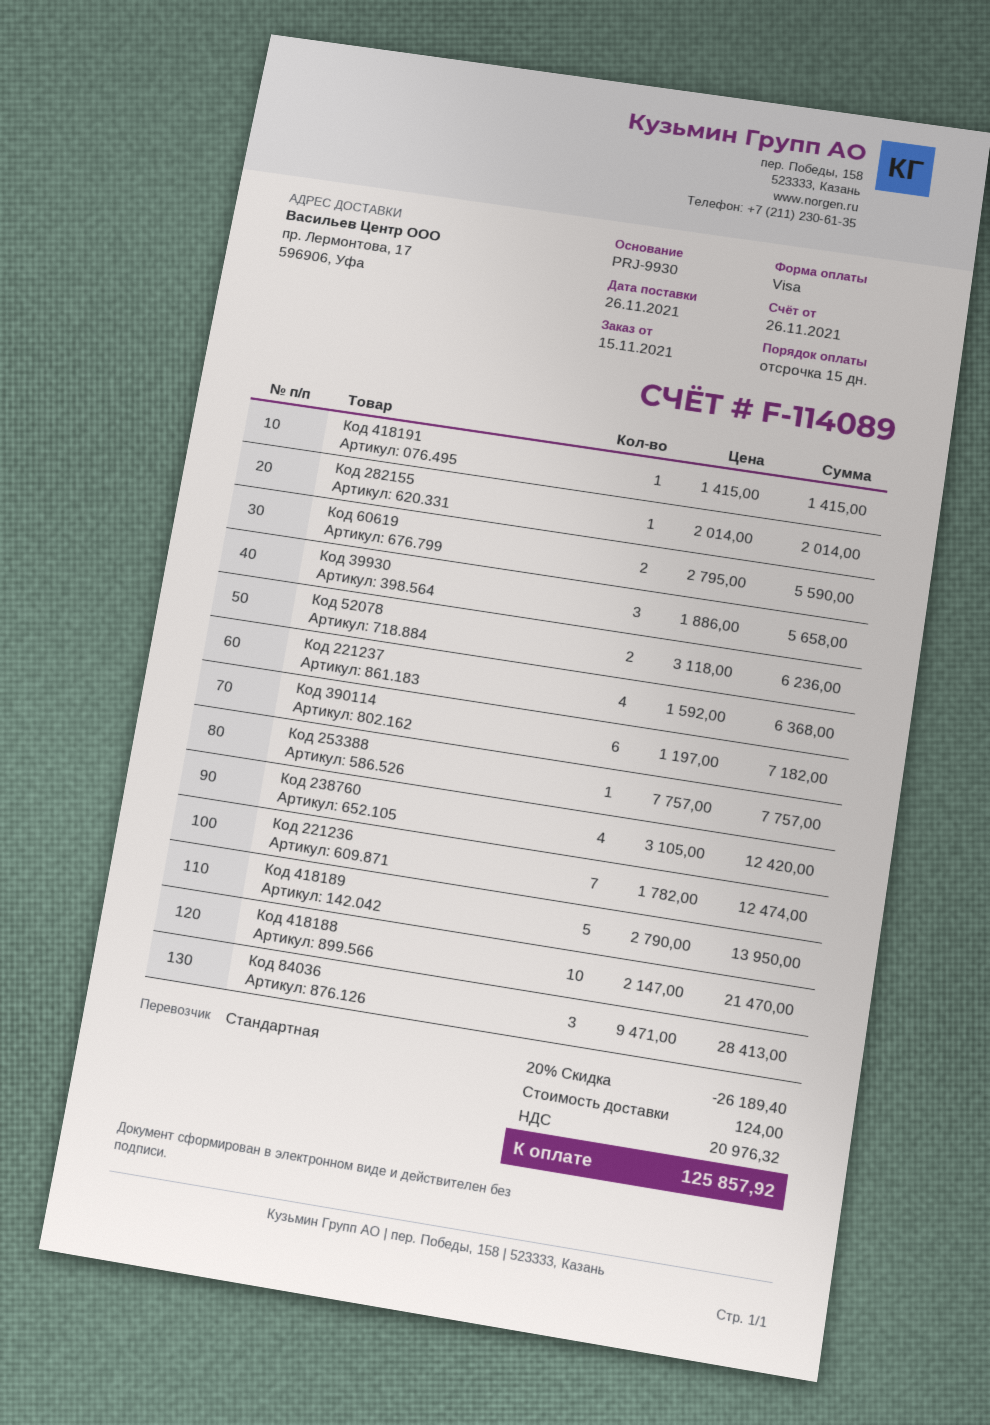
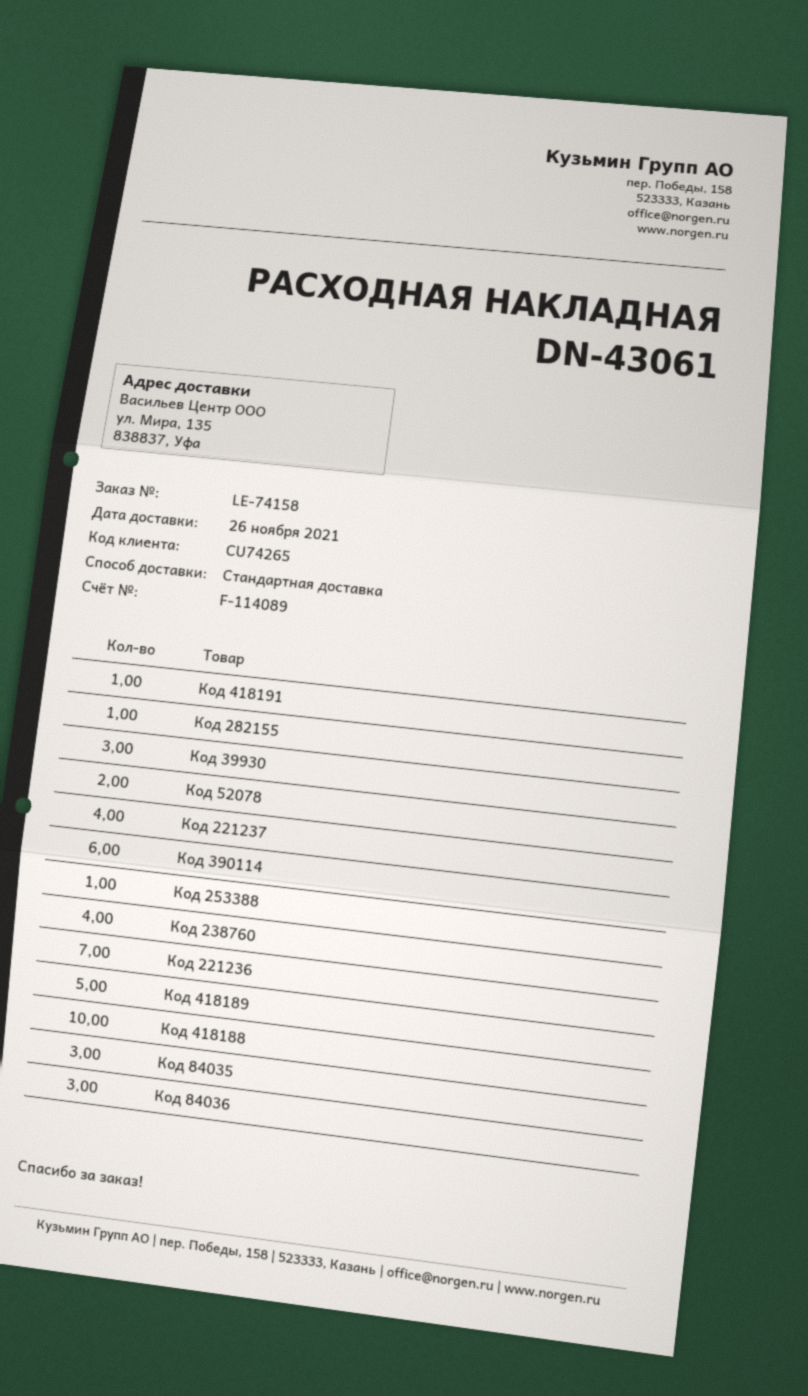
ship to: пр. Лермонтова, 17, 596906, Уфа -> ул. Мира, 135, 838837, Уфа
Код 60619: 2 -> none
Код 84035: none -> 3

